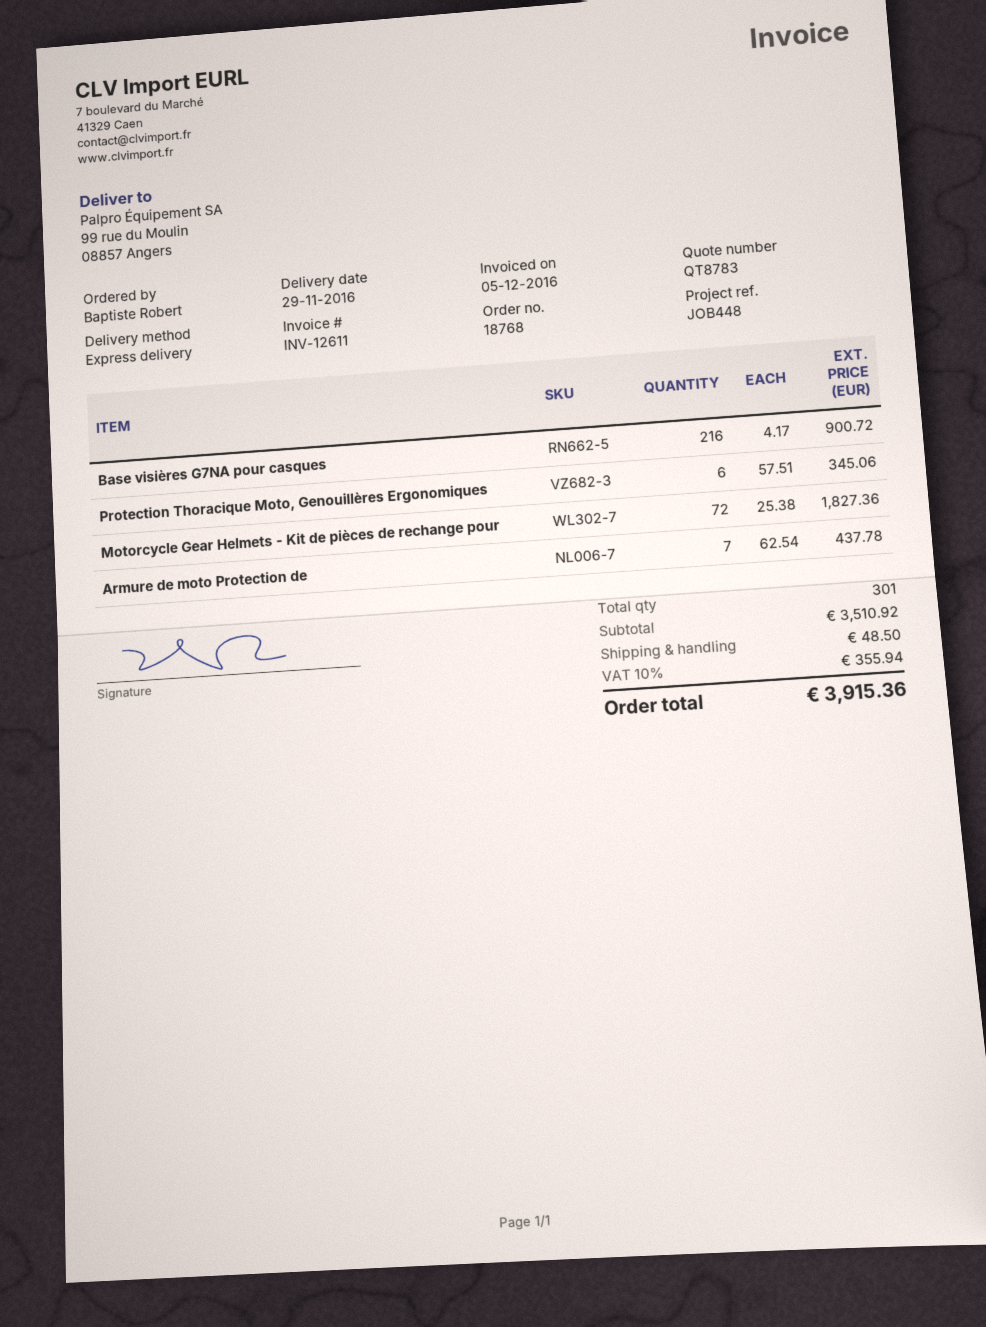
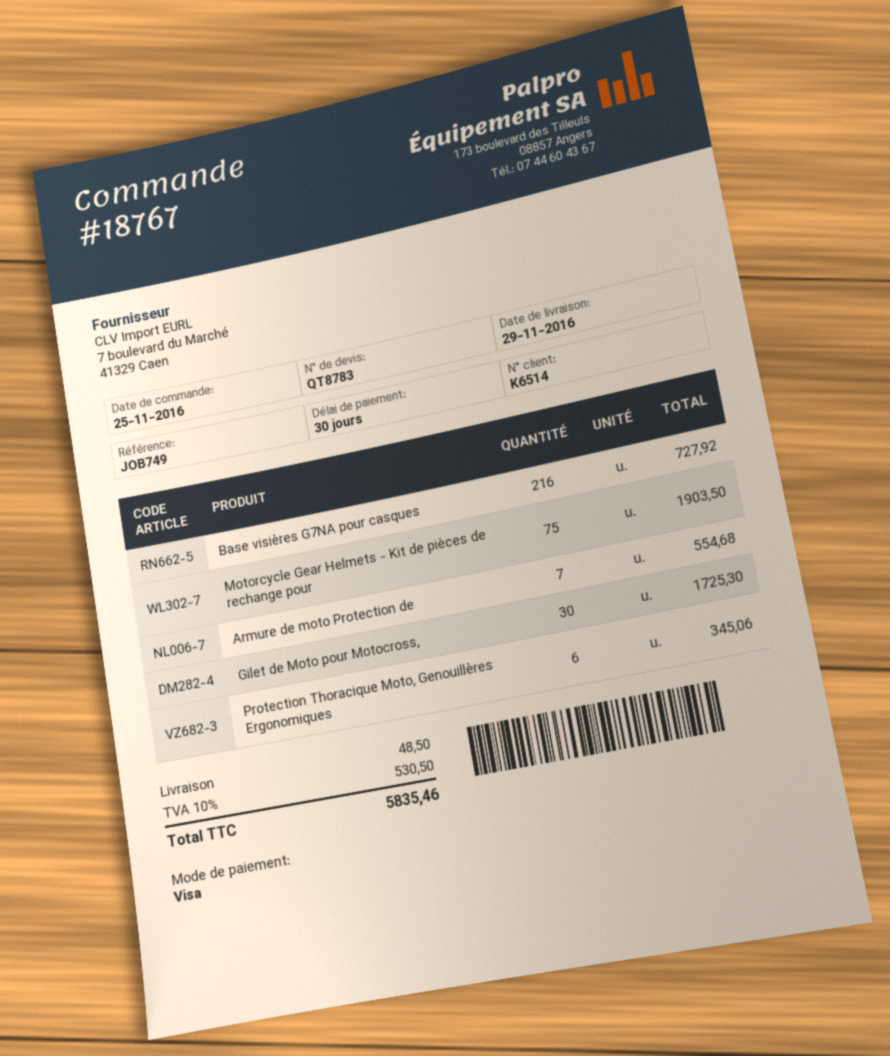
order number: 18768 -> 18767
reference: JOB448 -> JOB749
Base visières G7NA pour casques: 216 for 900.72 -> 216 for 727.92
Motorcycle Gear Helmets - Kit de pièces de rechange pour: 72 for 1827.36 -> 75 for 1903.50
Armure de moto Protection de: 7 for 437.78 -> 7 for 554.68
Gilet de Moto pour Motocross,: none -> 30 for 1725.30
tax: 10% = 355.94 -> 10% = 530.50
total: 3915.36 -> 5835.46

